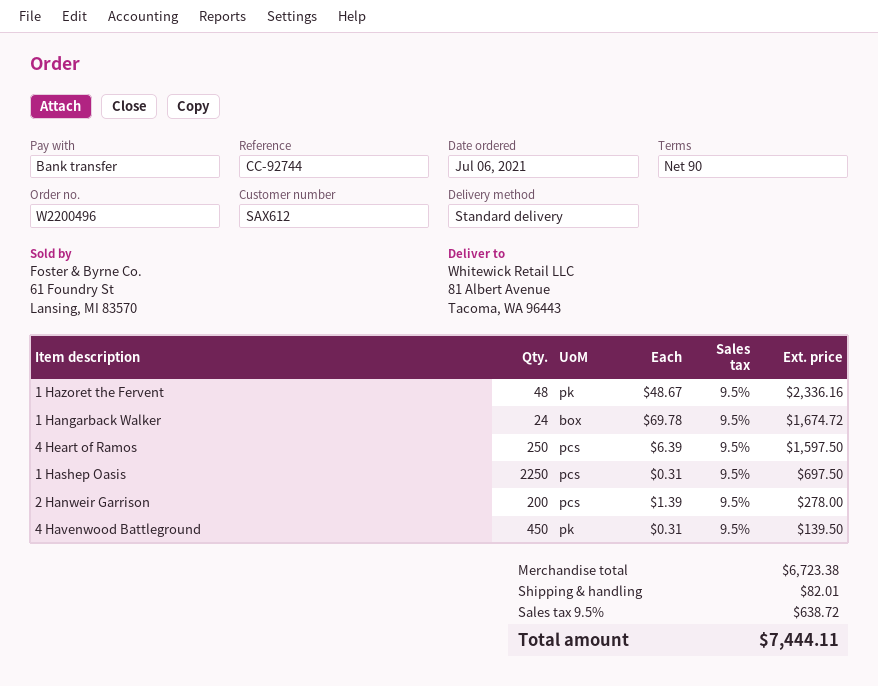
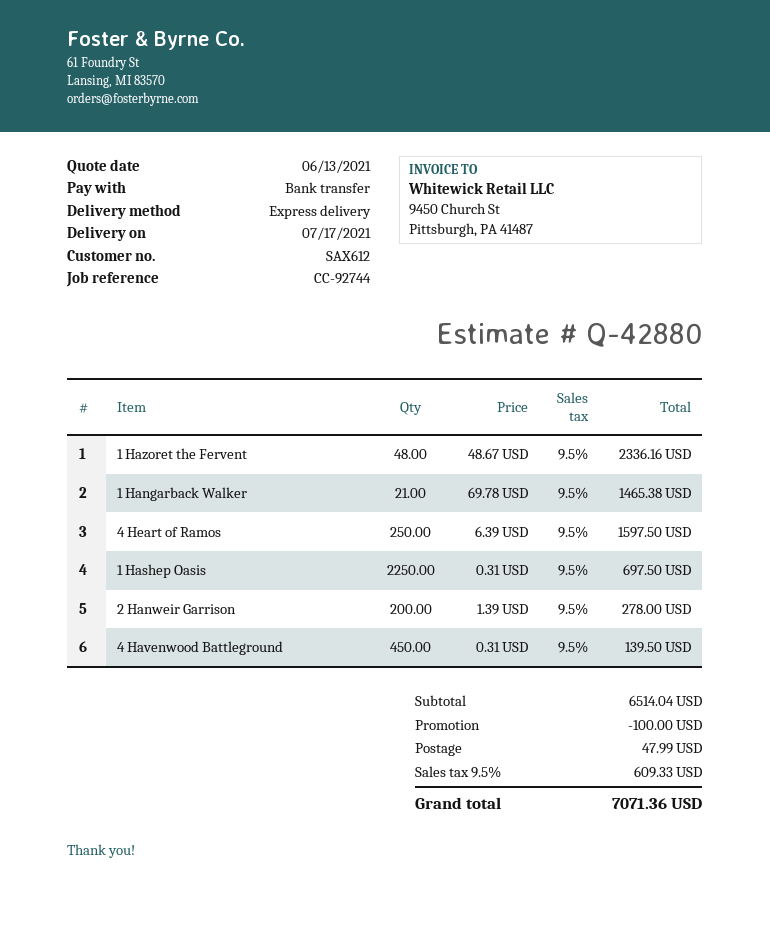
shipping method: standard -> express
1 Hangarback Walker: 24 x 69.78 = 1674.72 -> 21 x 69.78 = 1465.38
subtotal: 6723.38 -> 6514.04
discount: none -> 100.00
shipping: 82.01 -> 47.99
tax: 9.5% = 638.72 -> 9.5% = 609.33
total: 7444.11 -> 7071.36

